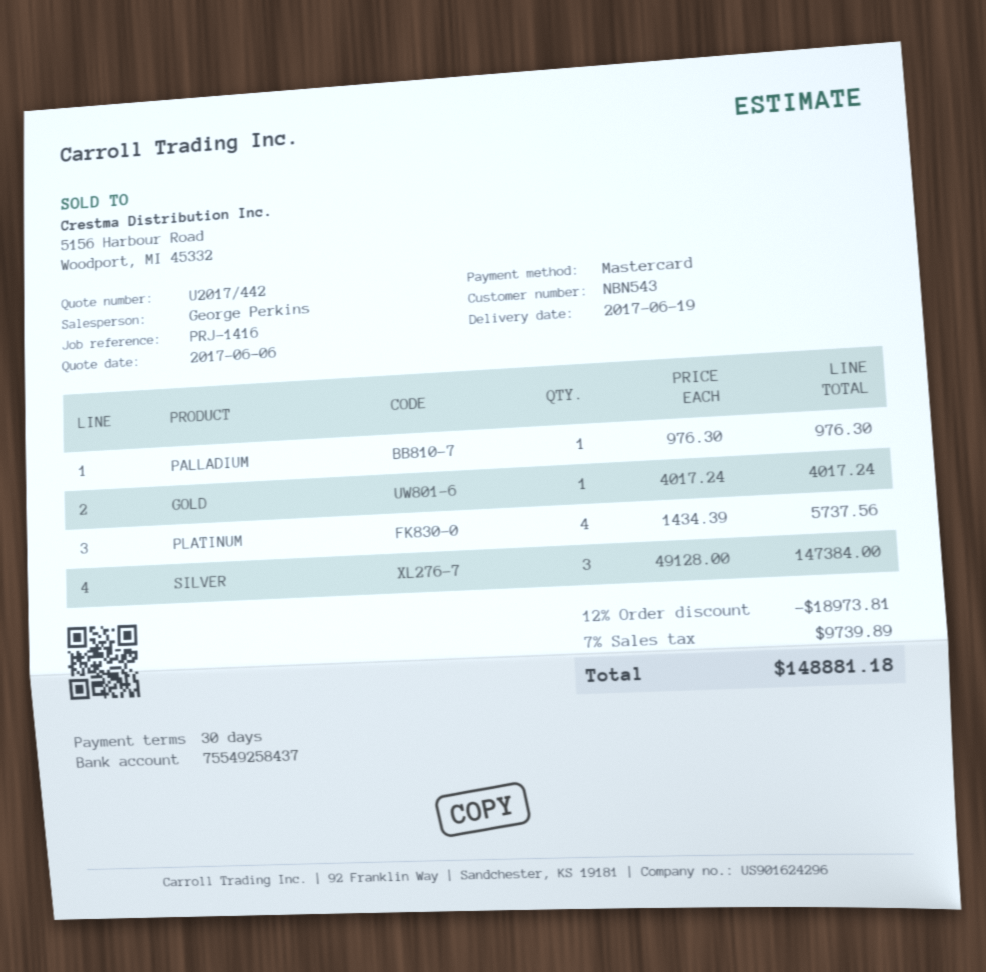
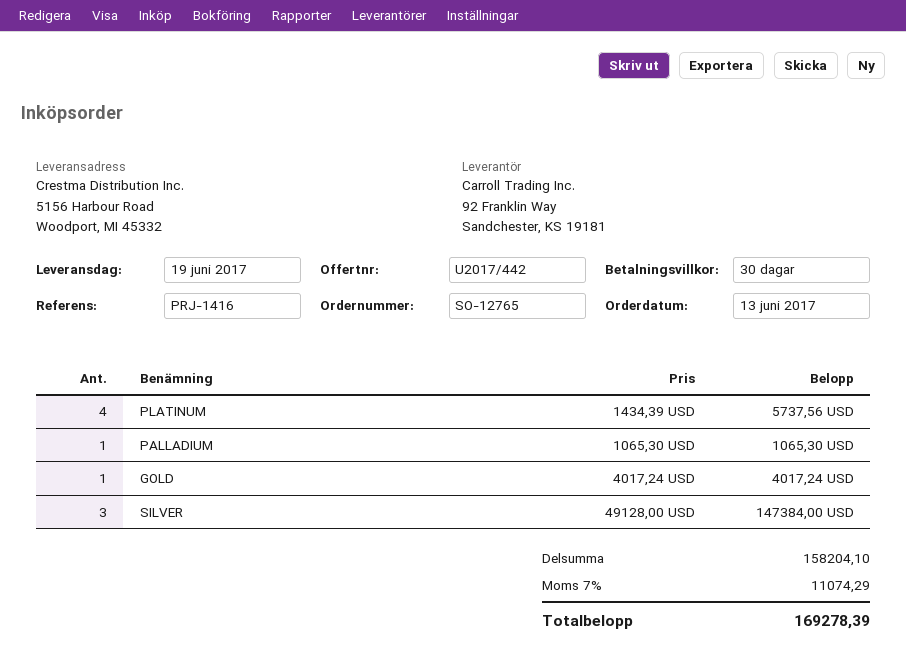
PALLADIUM: 1 x 976.30 = 976.30 -> 1 x 1065.30 = 1065.30
discount: 12% = 18973.81 -> none
tax: 7% = 9739.89 -> 7% = 11074.29
total: 148881.18 -> 169278.39

